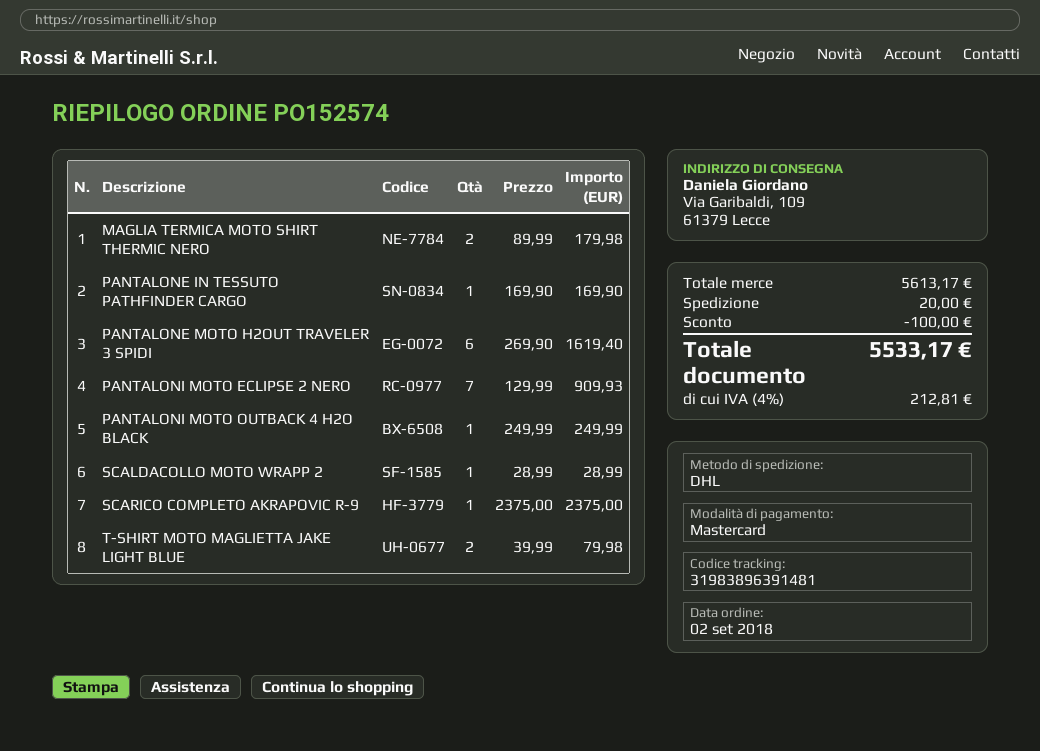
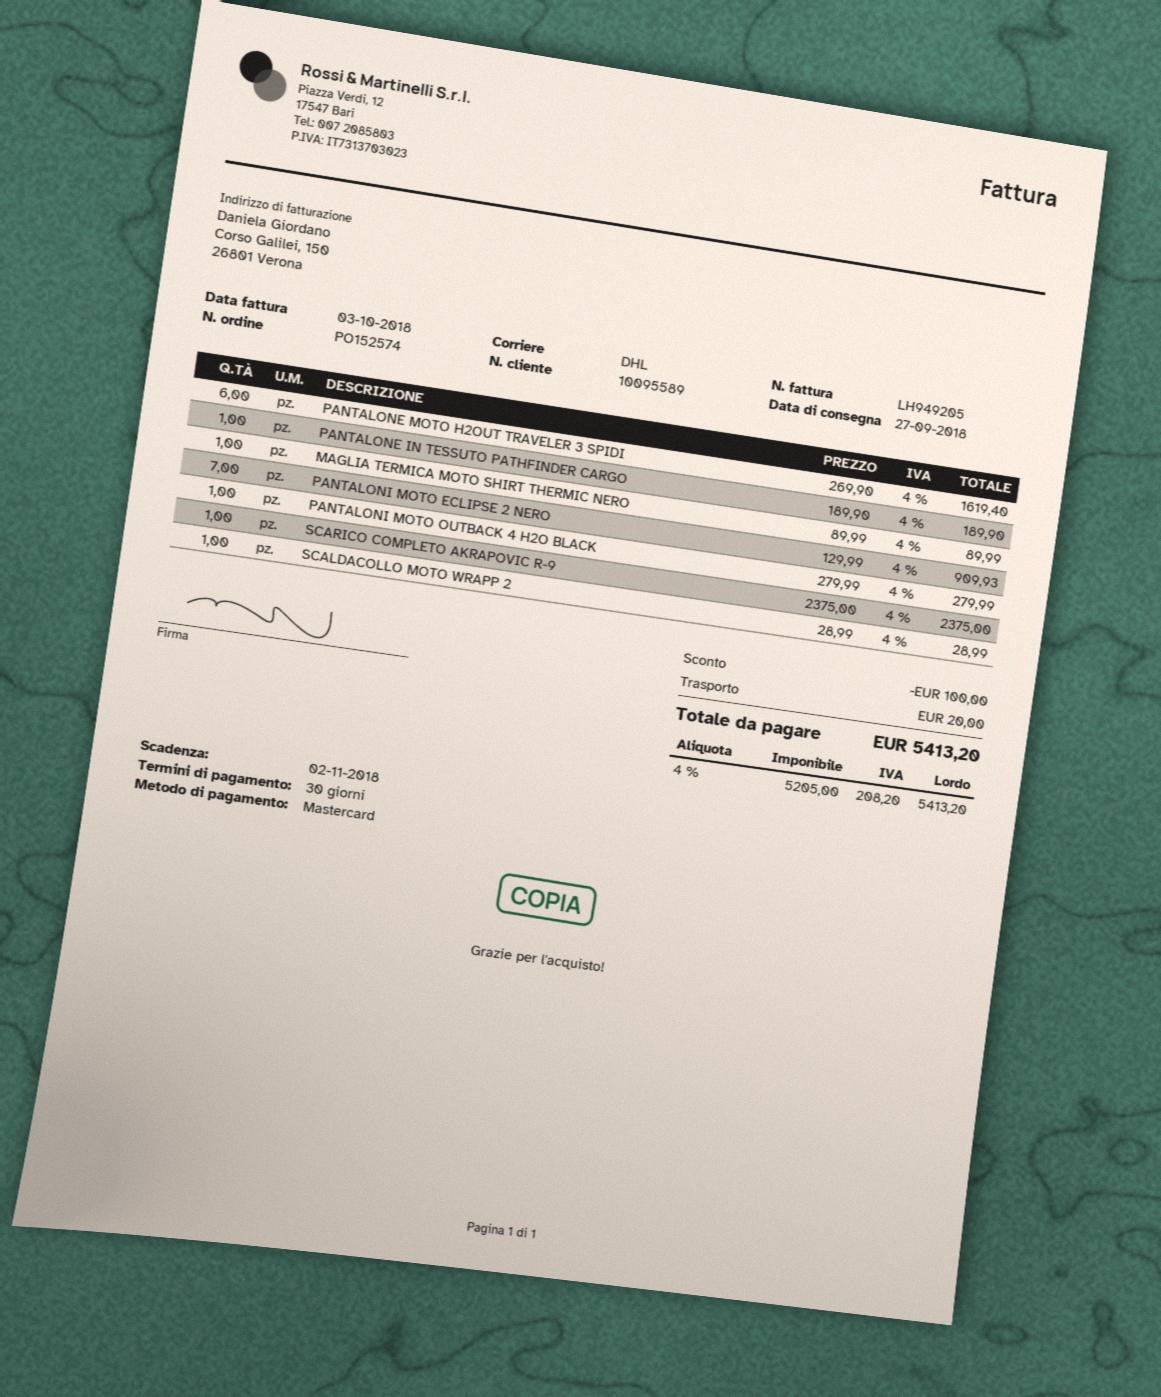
MAGLIA TERMICA MOTO SHIRT THERMIC NERO: 2 x 89.99 = 179.98 -> 1 x 89.99 = 89.99
PANTALONE IN TESSUTO PATHFINDER CARGO: 1 x 169.90 = 169.90 -> 1 x 189.90 = 189.90
PANTALONI MOTO OUTBACK 4 H2O BLACK: 1 x 249.99 = 249.99 -> 1 x 279.99 = 279.99
T-SHIRT MOTO MAGLIETTA JAKE LIGHT BLUE: 2 x 39.99 = 79.98 -> none
tax: 4% = 212.81 -> 4% = 208.20
total: 5533.17 -> 5413.20

